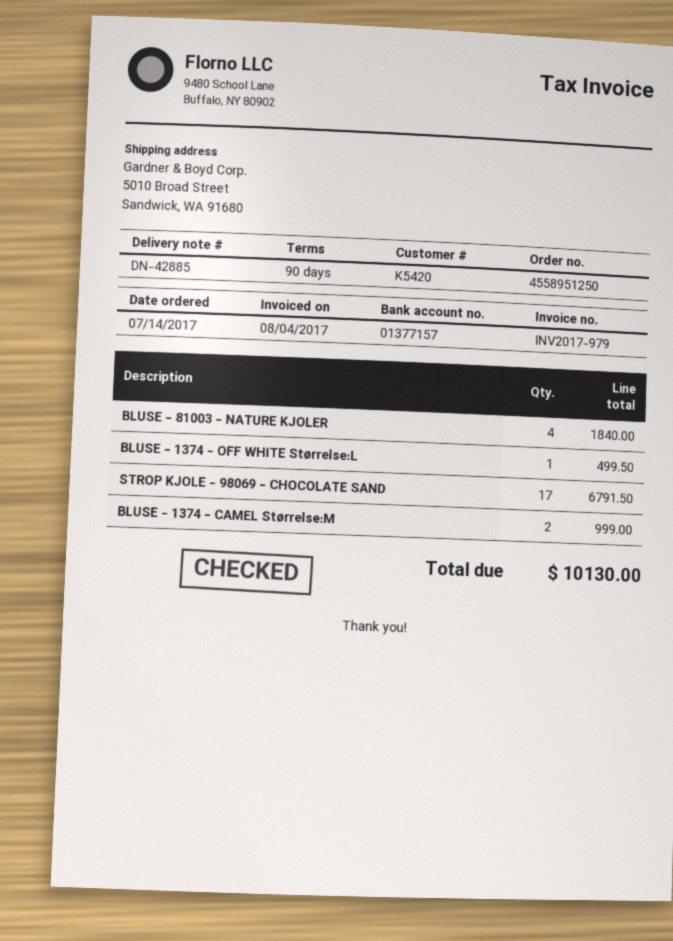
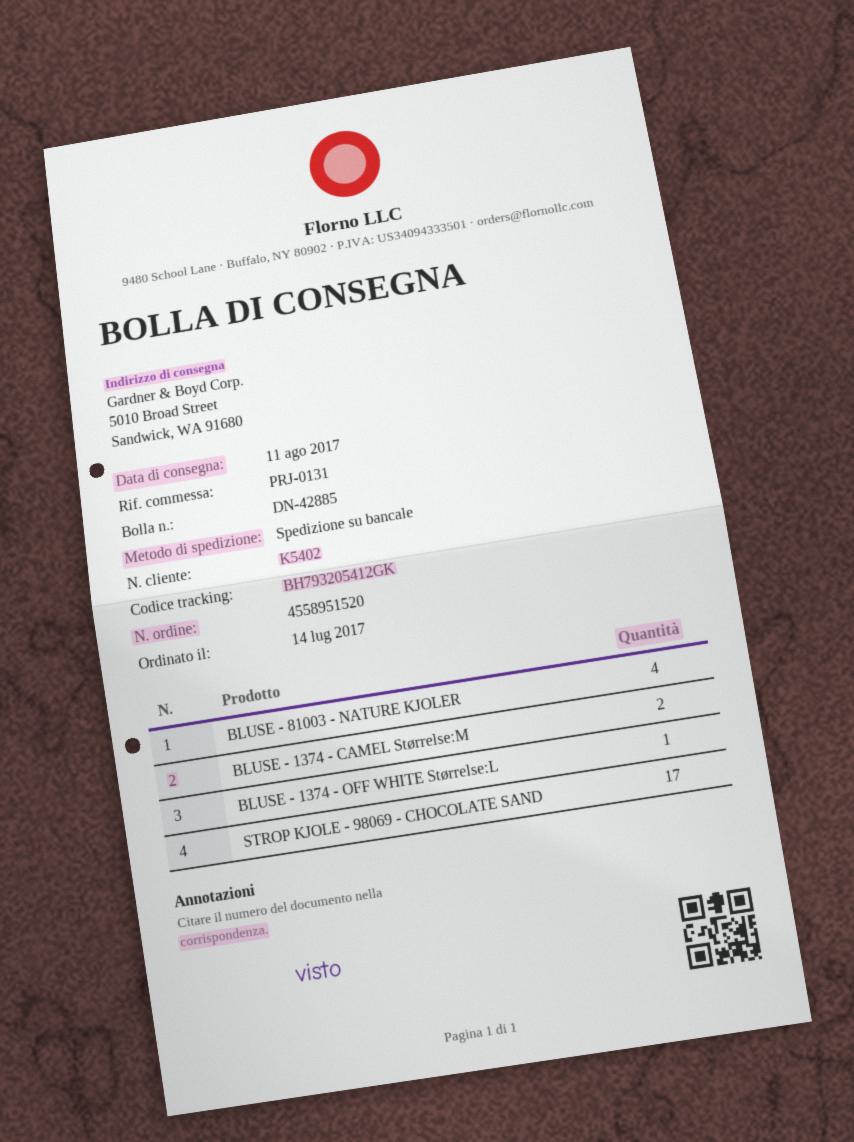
order number: 4558951250 -> 4558951520
customer number: K5420 -> K5402

